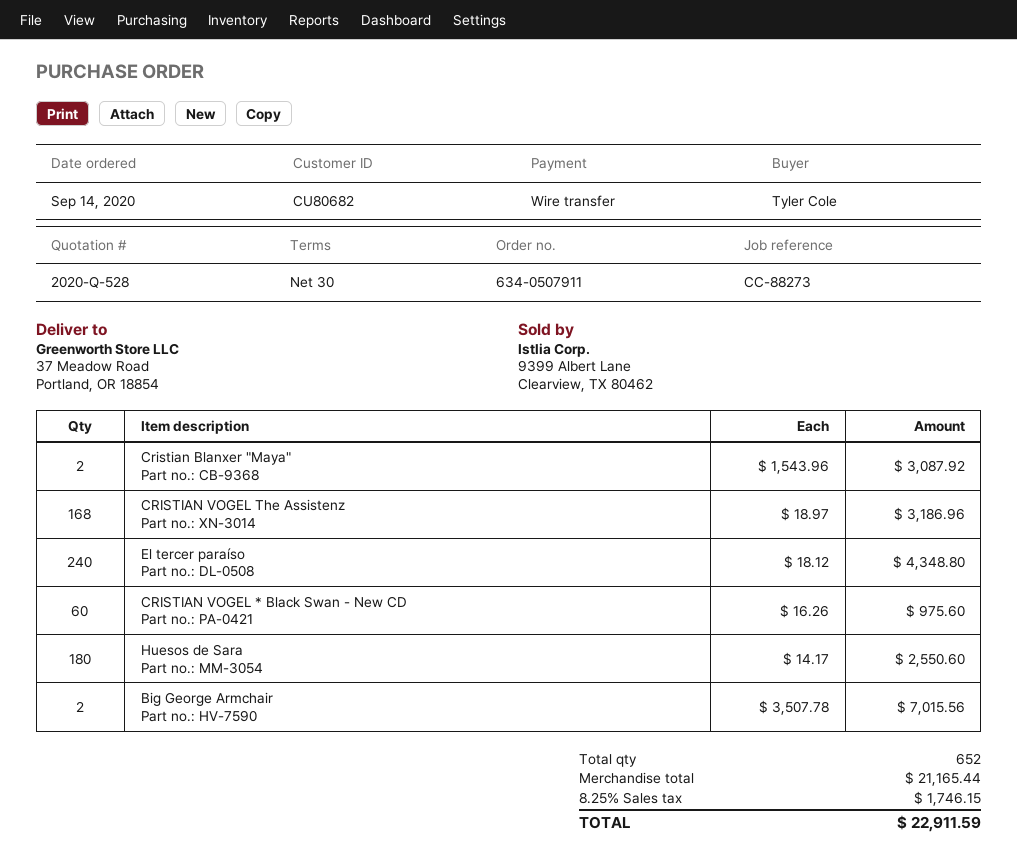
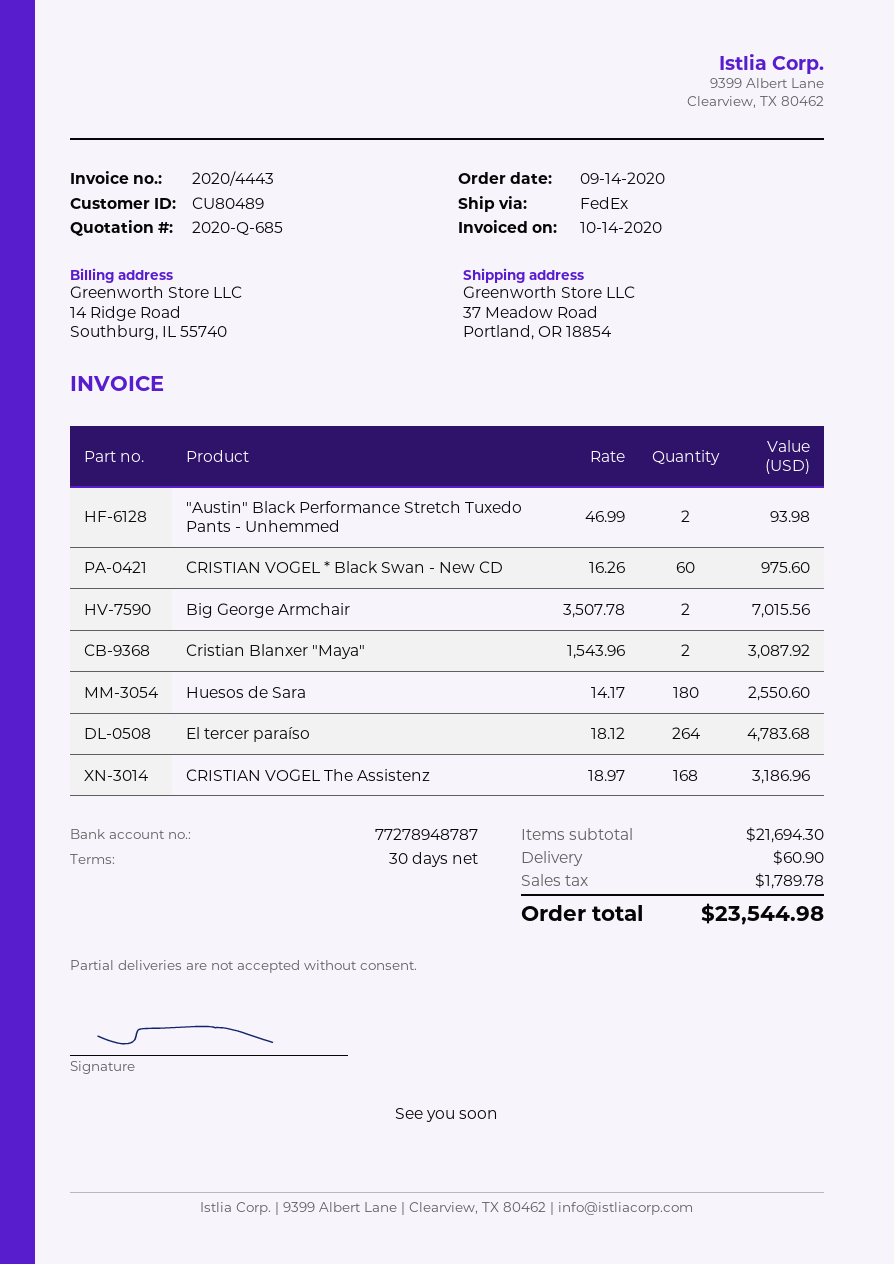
quote number: 2020-Q-528 -> 2020-Q-685
customer number: CU80682 -> CU80489
El tercer paraíso: 240 x 18.12 = 4348.80 -> 264 x 18.12 = 4783.68
"Austin" Black Performance Stretch Tuxedo Pants - Unhemmed: none -> 2 x 46.99 = 93.98
subtotal: 21165.44 -> 21694.30
shipping: none -> 60.90
tax: 1746.15 -> 1789.78
total: 22911.59 -> 23544.98

